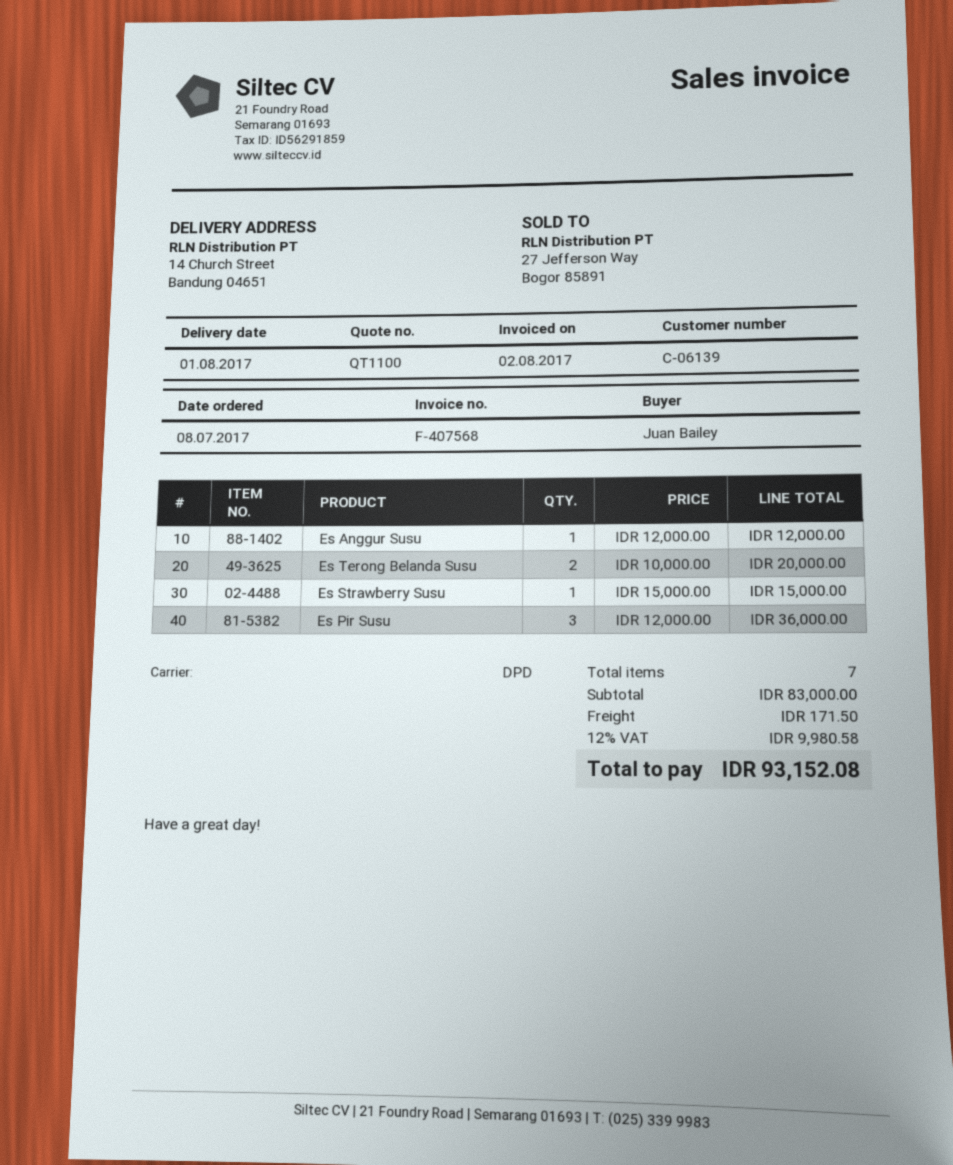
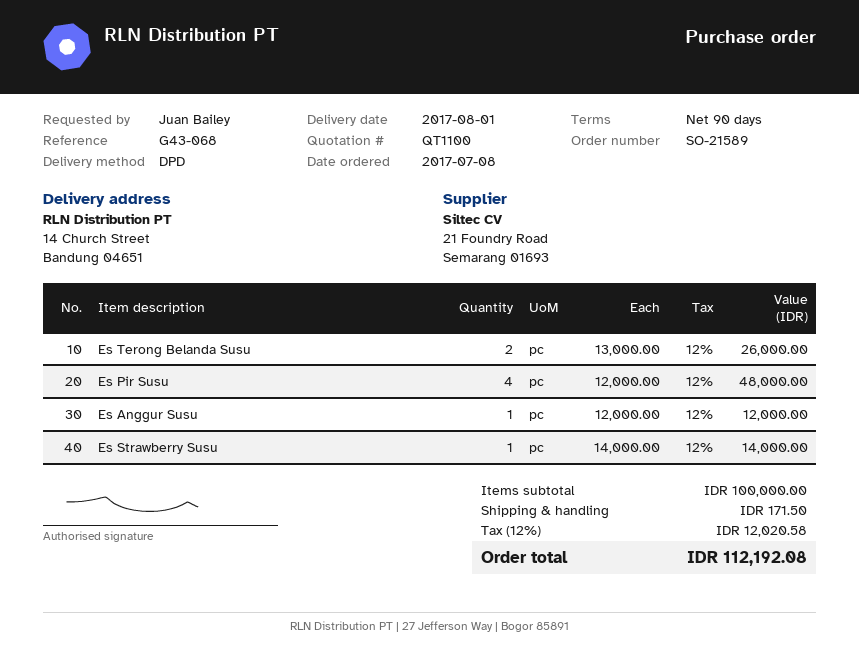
Es Terong Belanda Susu: 2 x 10000.00 = 20000.00 -> 2 x 13000.00 = 26000.00
Es Strawberry Susu: 1 x 15000.00 = 15000.00 -> 1 x 14000.00 = 14000.00
Es Pir Susu: 3 x 12000.00 = 36000.00 -> 4 x 12000.00 = 48000.00
subtotal: 83000.00 -> 100000.00
tax: 12% = 9980.58 -> 12% = 12020.58
total: 93152.08 -> 112192.08

